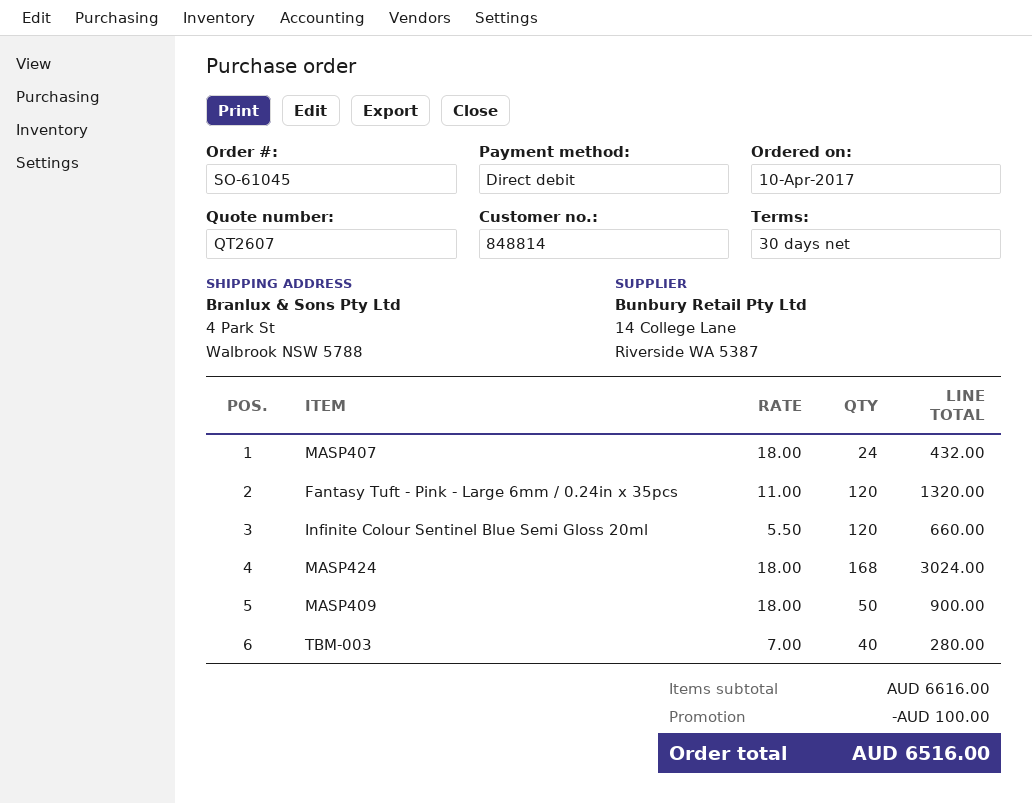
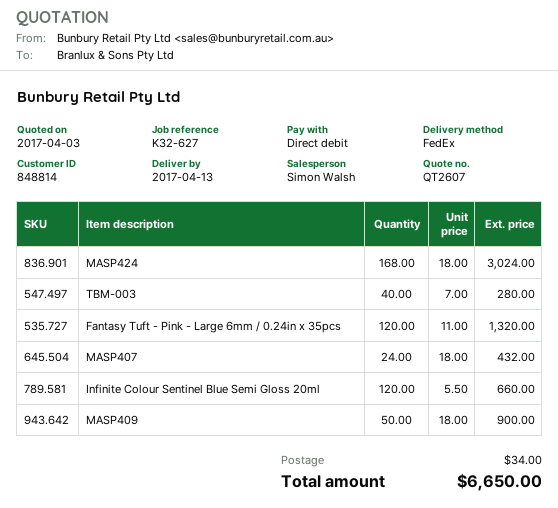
discount: 100.00 -> none
shipping: none -> 34.00
total: 6516.00 -> 6650.00

